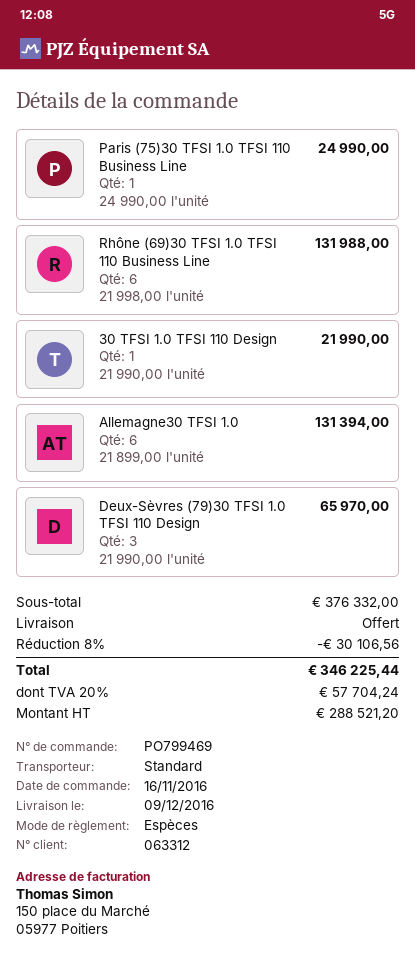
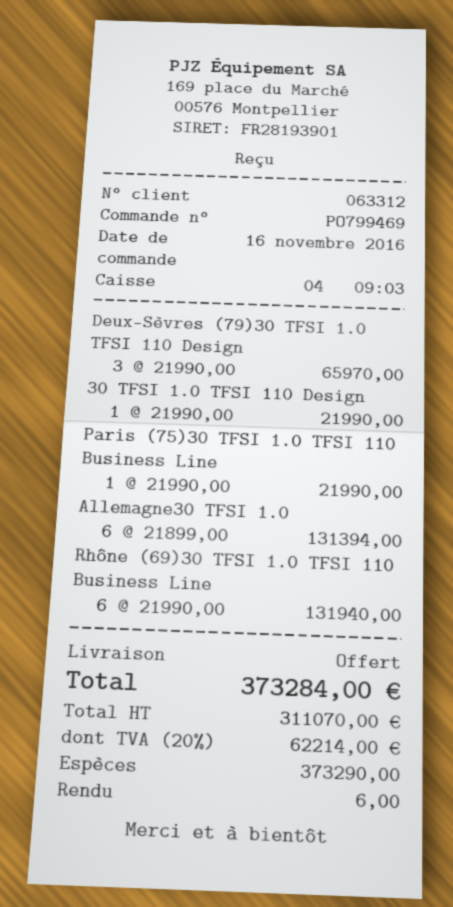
Paris (75)30 TFSI 1.0 TFSI 110 Business Line: 1 x 24990.00 = 24990.00 -> 1 x 21990.00 = 21990.00
Rhône (69)30 TFSI 1.0 TFSI 110 Business Line: 6 x 21998.00 = 131988.00 -> 6 x 21990.00 = 131940.00
discount: 8% = 30106.56 -> none
net: 288521.20 -> 311070.00
tax: 20% = 57704.24 -> 20% = 62214.00
total: 346225.44 -> 373284.00

